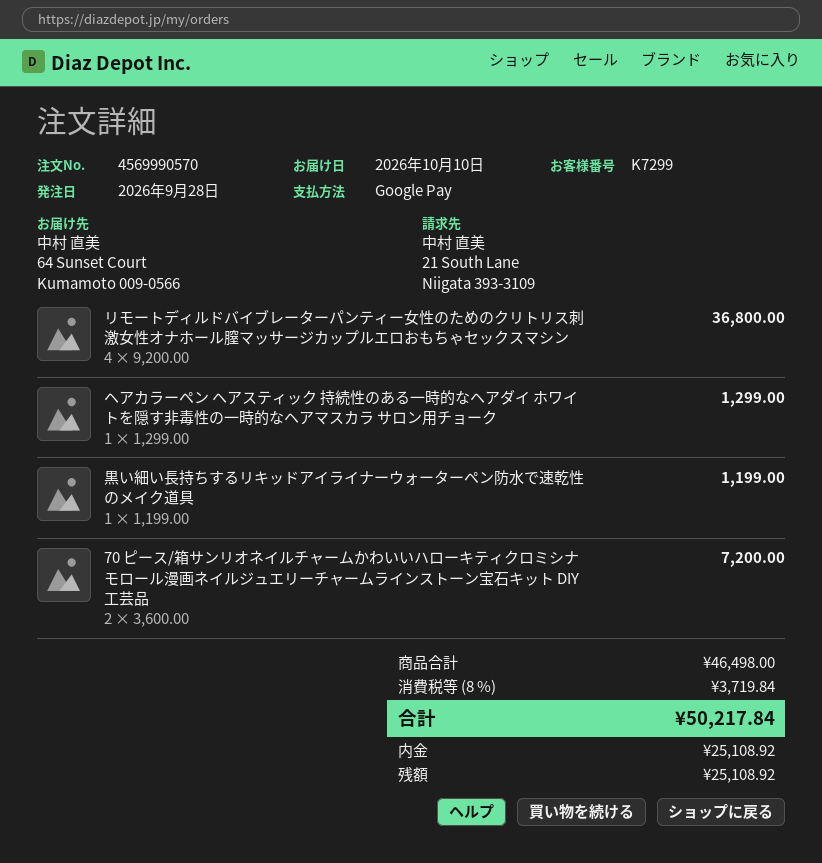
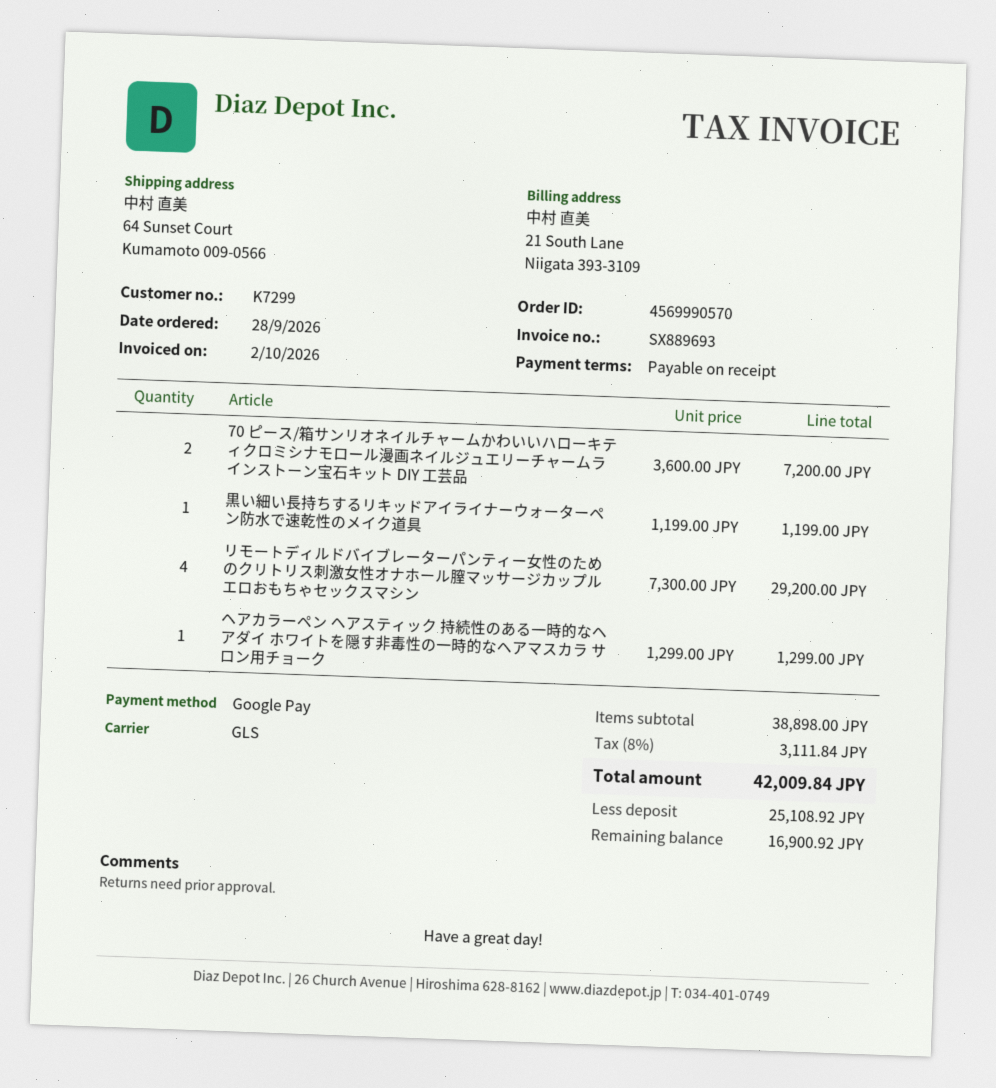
リモートディルドバイブレーターパンティー女性のためのクリトリス刺激女性オナホール膣マッサージカップルエロおもちゃセックスマシン: 4 x 9200.00 = 36800.00 -> 4 x 7300.00 = 29200.00
subtotal: 46498.00 -> 38898.00
tax: 8% = 3719.84 -> 8% = 3111.84
total: 50217.84 -> 42009.84
balance: 25108.92 -> 16900.92

